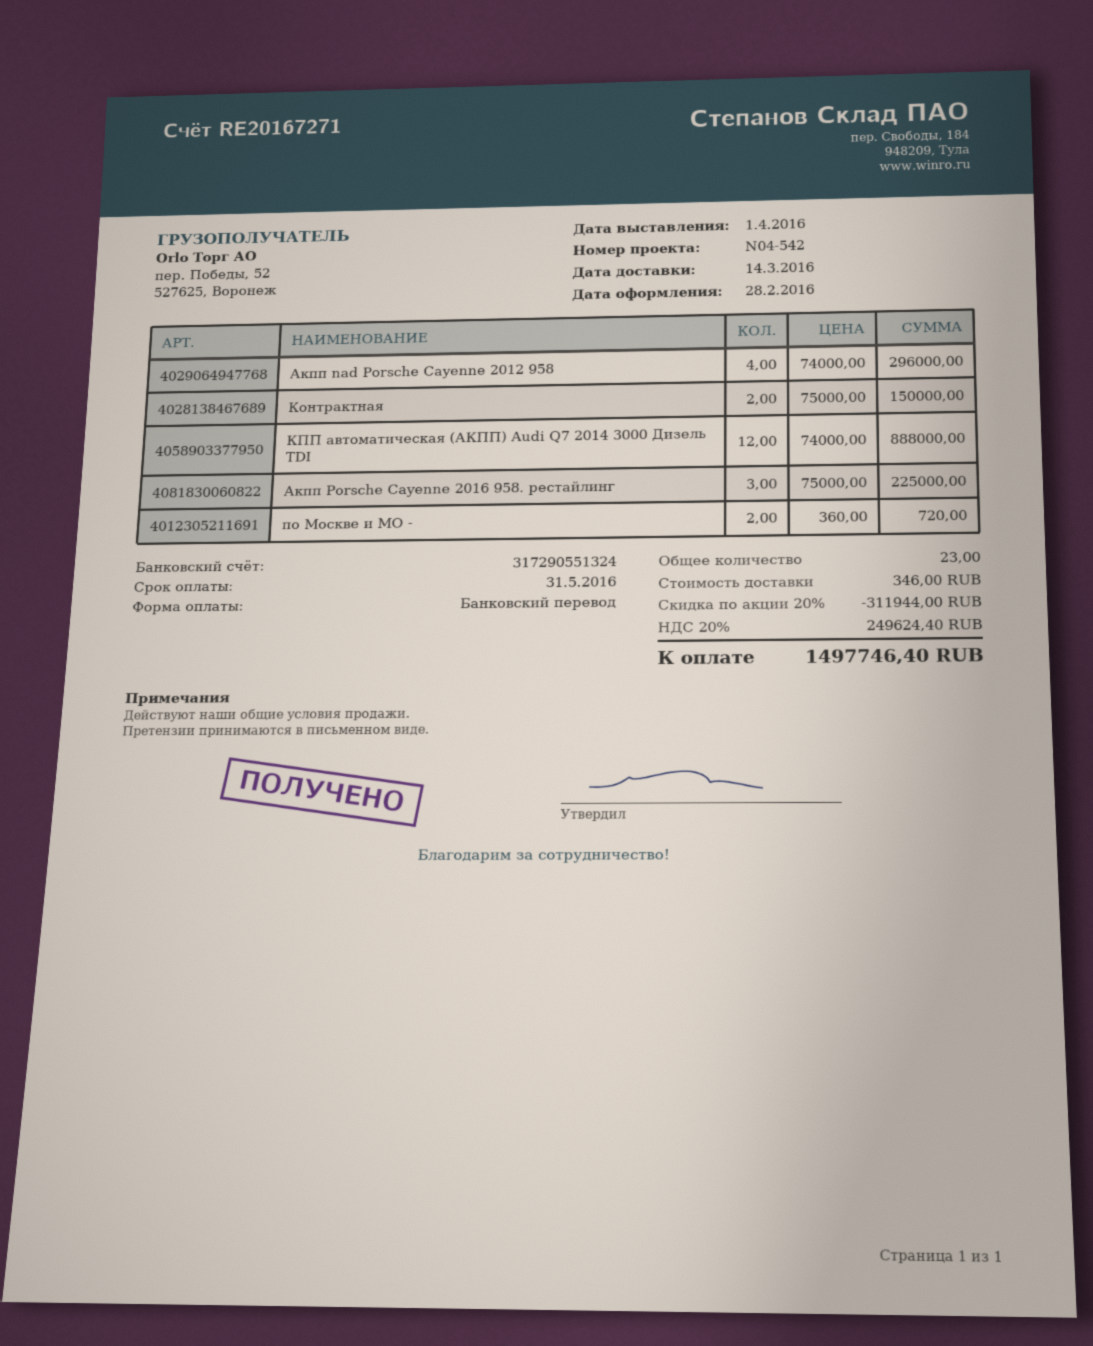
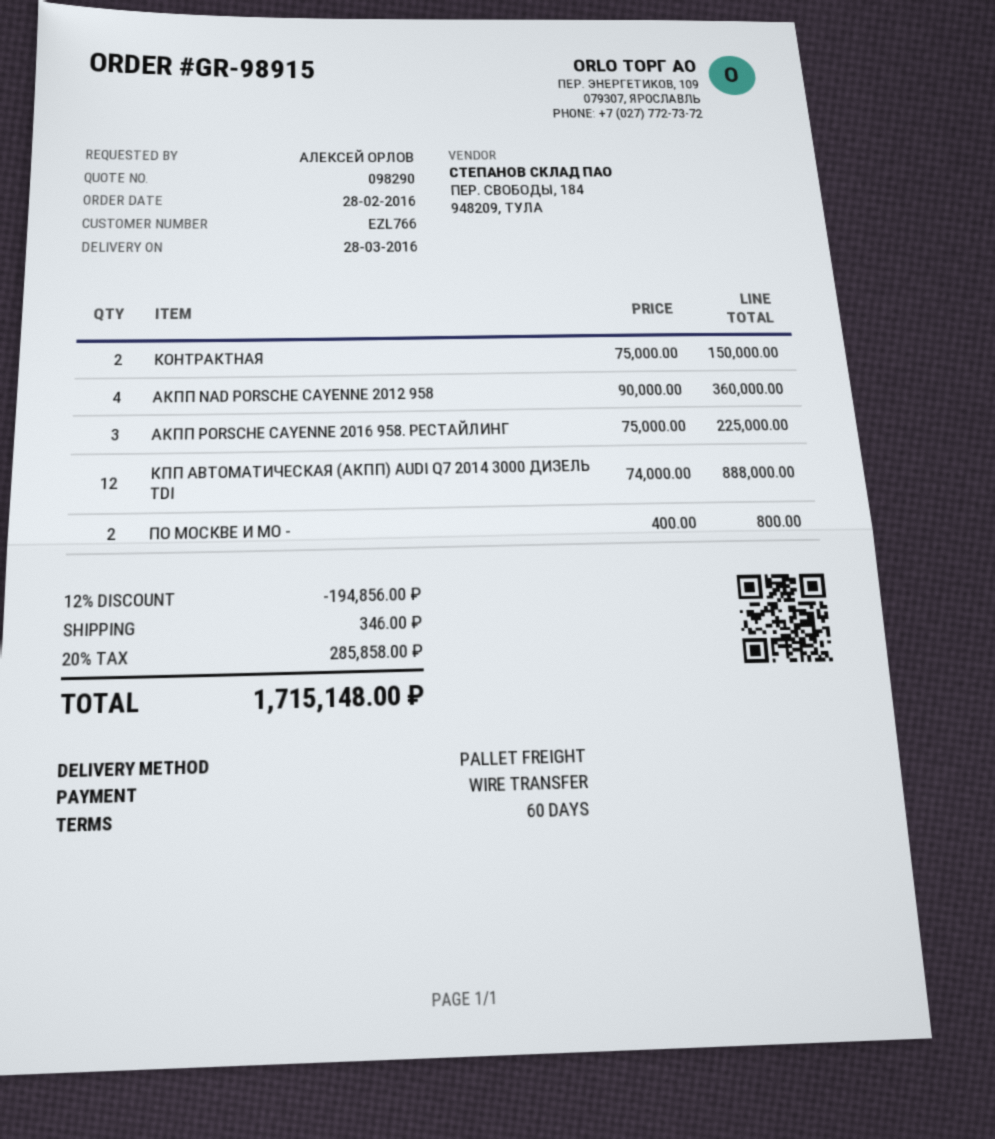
delivery date: 2016-03-14 -> 2016-03-28
Акпп nad Porsche Cayenne 2012 958: 4 x 74000.00 = 296000.00 -> 4 x 90000.00 = 360000.00
по Москве и МО -: 2 x 360.00 = 720.00 -> 2 x 400.00 = 800.00
discount: 20% = 311944.00 -> 12% = 194856.00
tax: 20% = 249624.40 -> 20% = 285858.00
total: 1497746.40 -> 1715148.00

